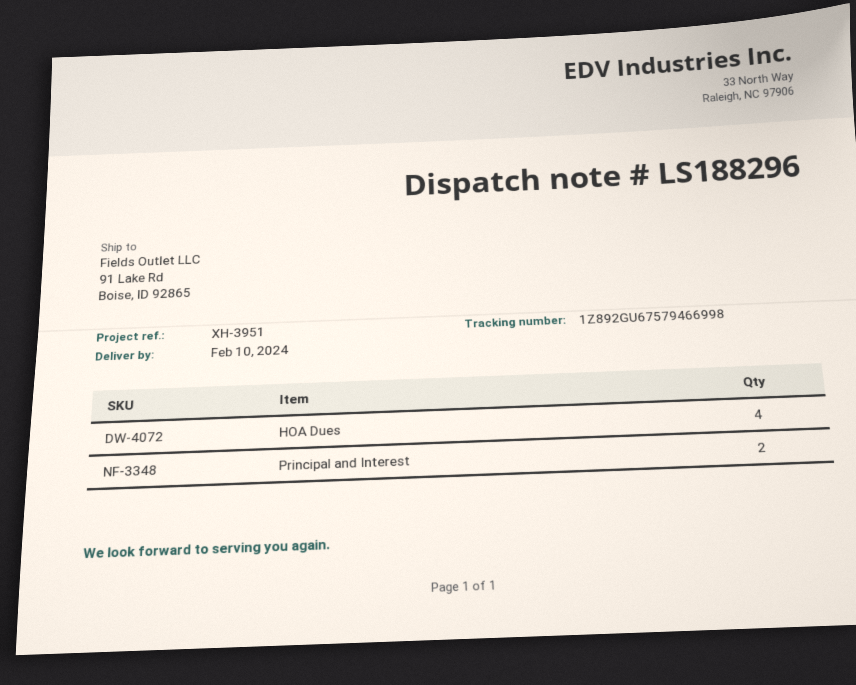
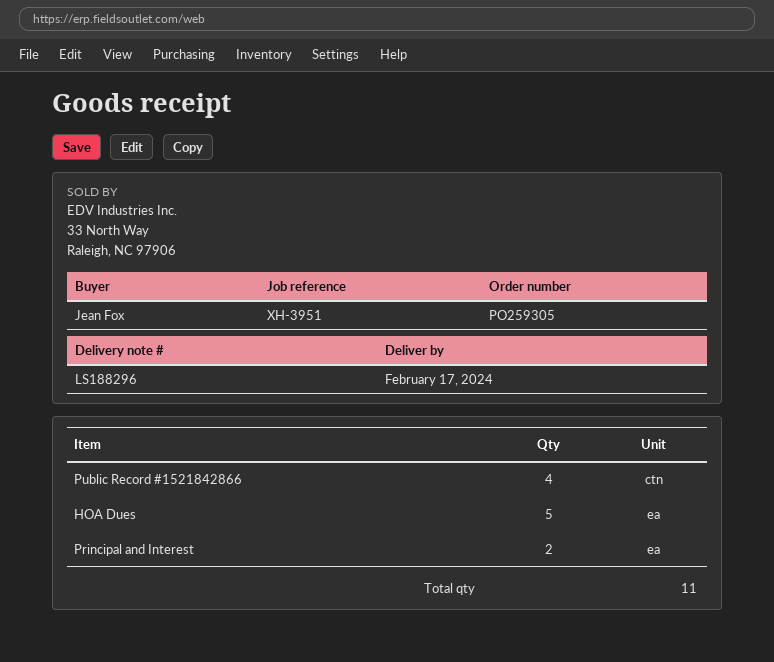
delivery date: 2024-02-10 -> 2024-02-17
HOA Dues: 4 -> 5
Public Record #1521842866: none -> 4

